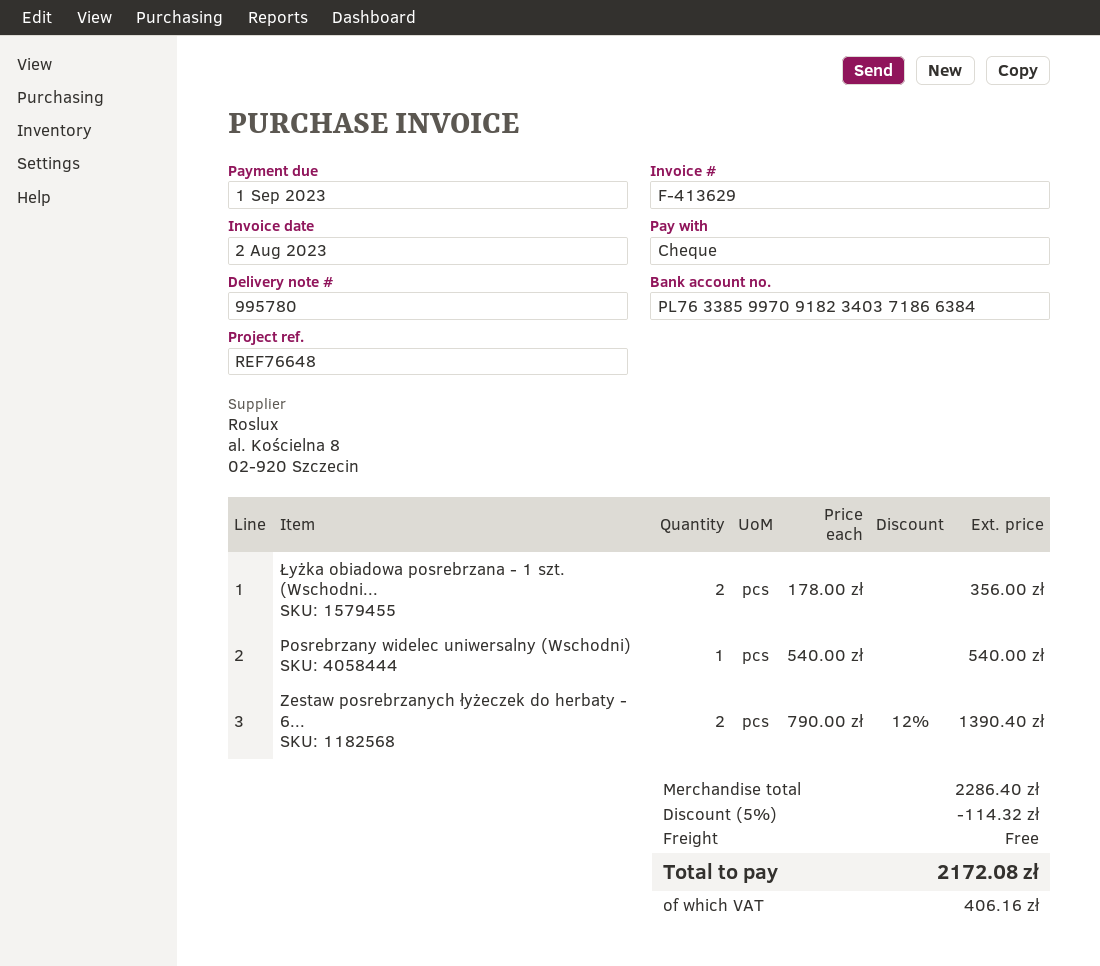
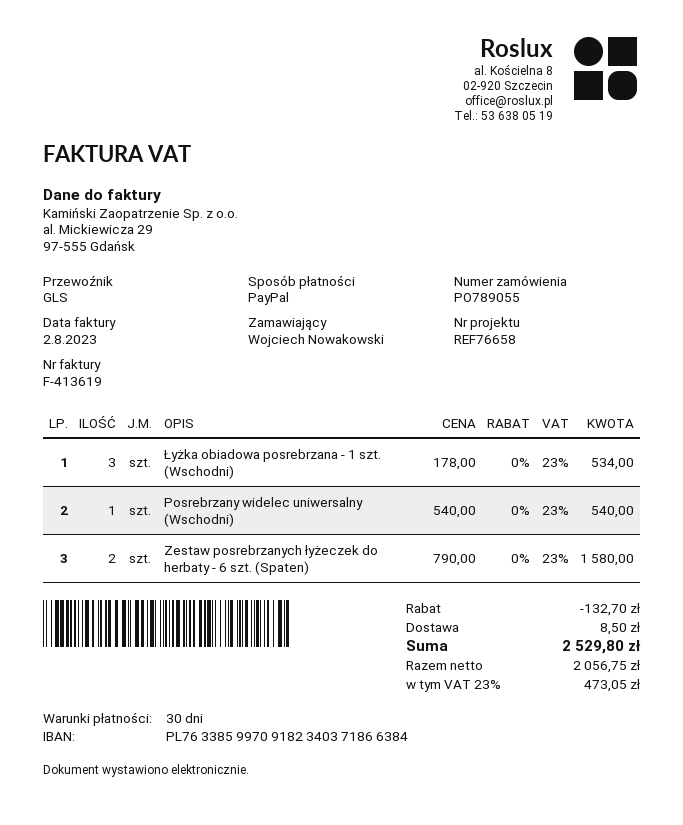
invoice number: F-413629 -> F-413619
reference: REF76648 -> REF76658
payment method: cheque -> PayPal
Łyżka obiadowa posrebrzana - 1 szt. (Wschodni...: 2 x 178.00 = 356.00 -> 3 x 178.00 = 534.00
Zestaw posrebrzanych łyżeczek do herbaty - 6...: 2 x 790.00 - 12% = 1390.40 -> 2 x 790.00 = 1580.00
discount: 114.32 -> 132.70
shipping: 0.00 -> 8.50
tax: 406.16 -> 473.05
total: 2172.08 -> 2529.80

